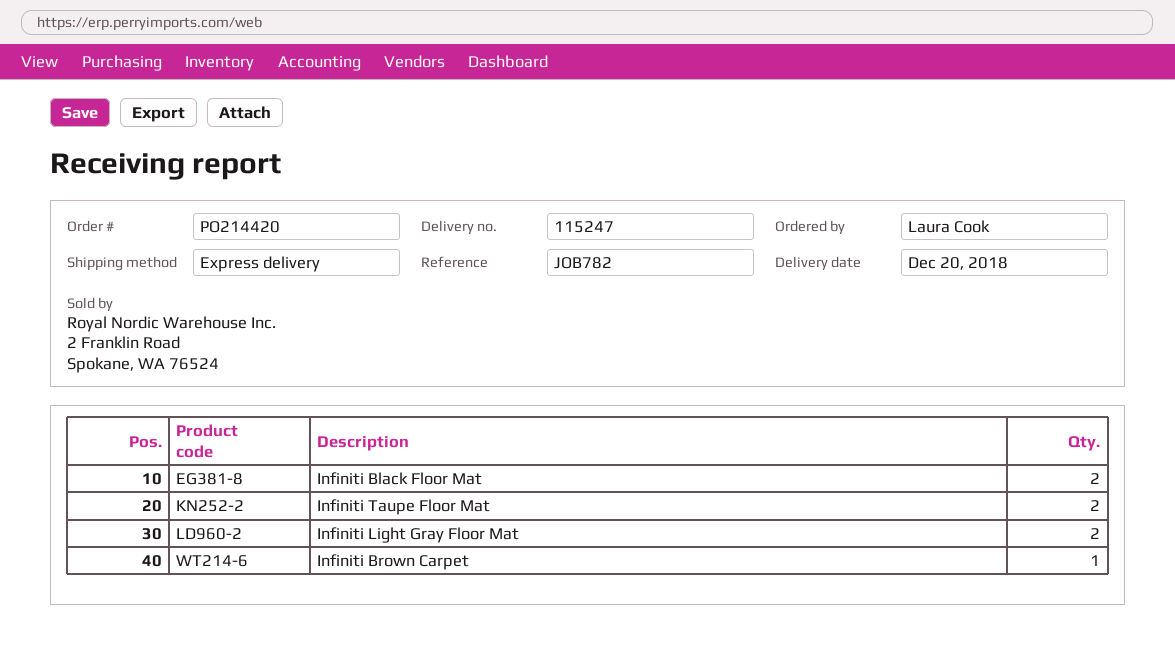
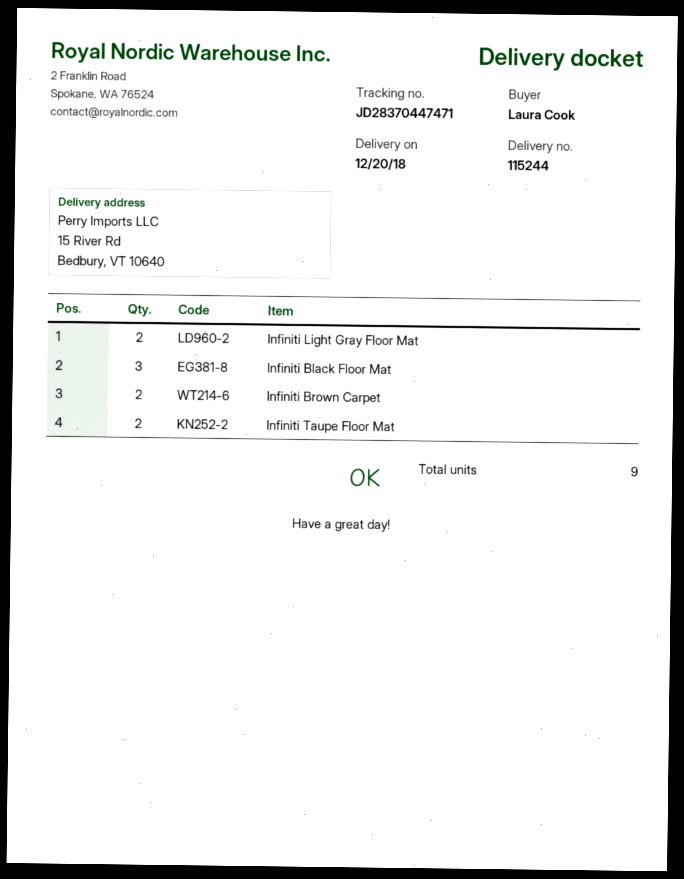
delivery note number: 115247 -> 115244
Infiniti Black Floor Mat: 2 -> 3
Infiniti Brown Carpet: 1 -> 2

